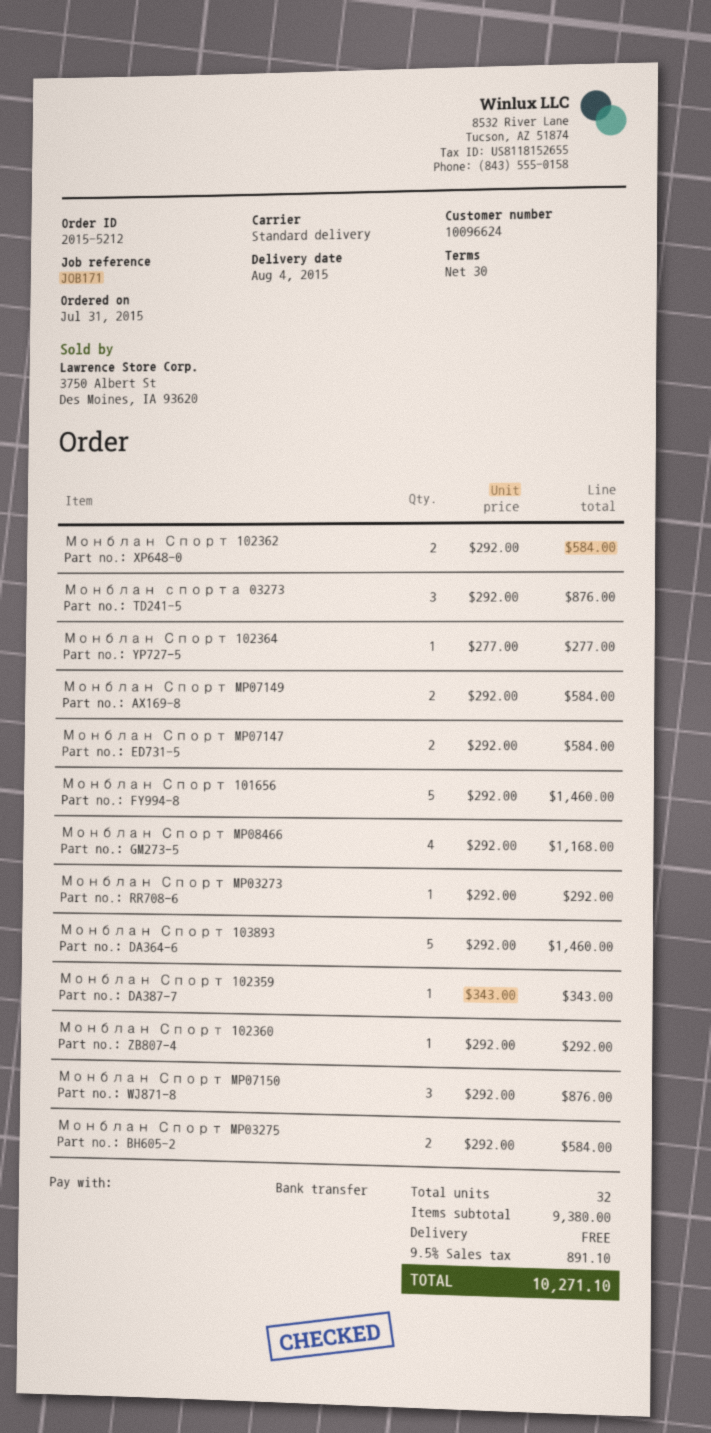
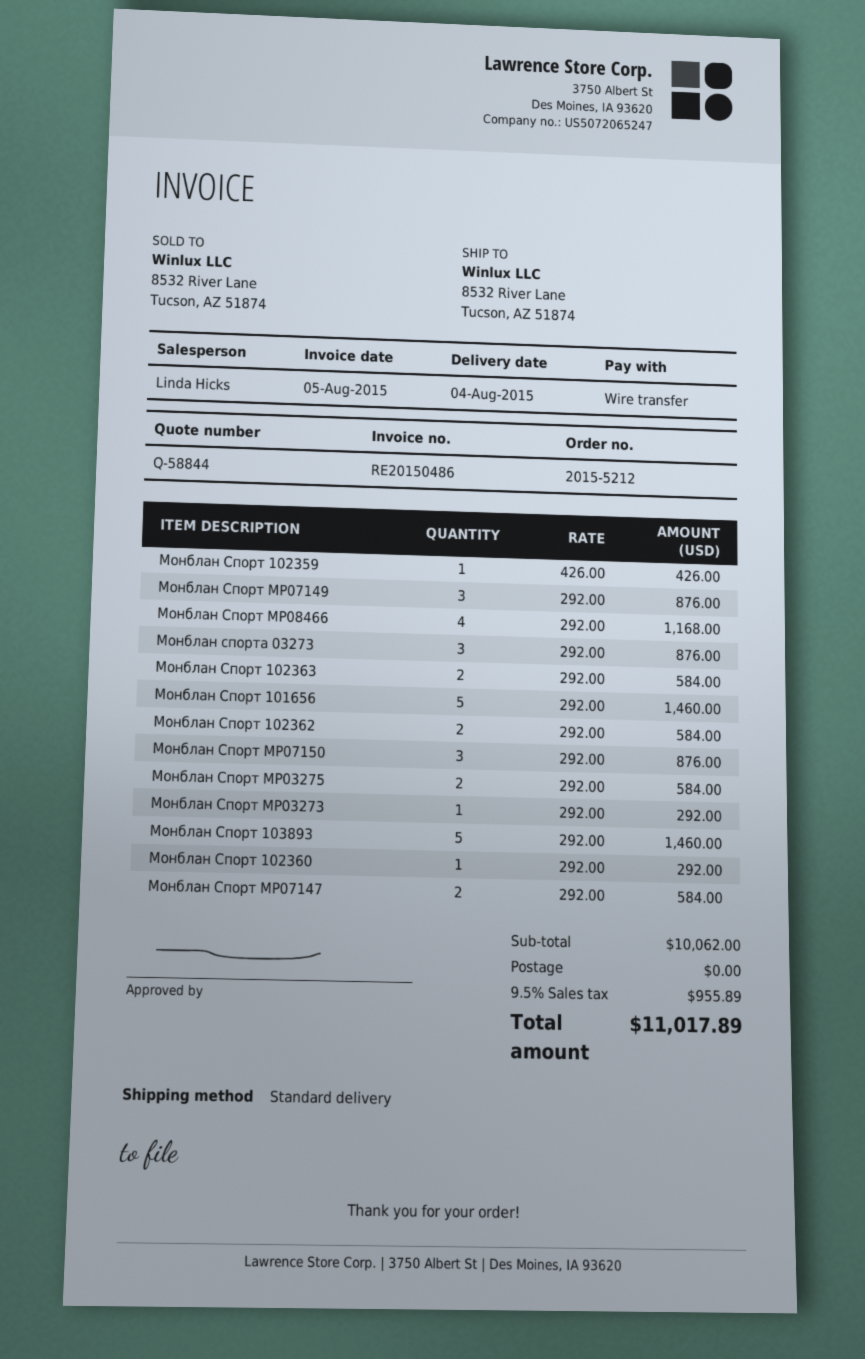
Монблан Спорт 102364: 1 x 277.00 = 277.00 -> none
Монблан Спорт MP07149: 2 x 292.00 = 584.00 -> 3 x 292.00 = 876.00
Монблан Спорт 102359: 1 x 343.00 = 343.00 -> 1 x 426.00 = 426.00
Монблан Спорт 102363: none -> 2 x 292.00 = 584.00
subtotal: 9380.00 -> 10062.00
tax: 9.5% = 891.10 -> 9.5% = 955.89
total: 10271.10 -> 11017.89

